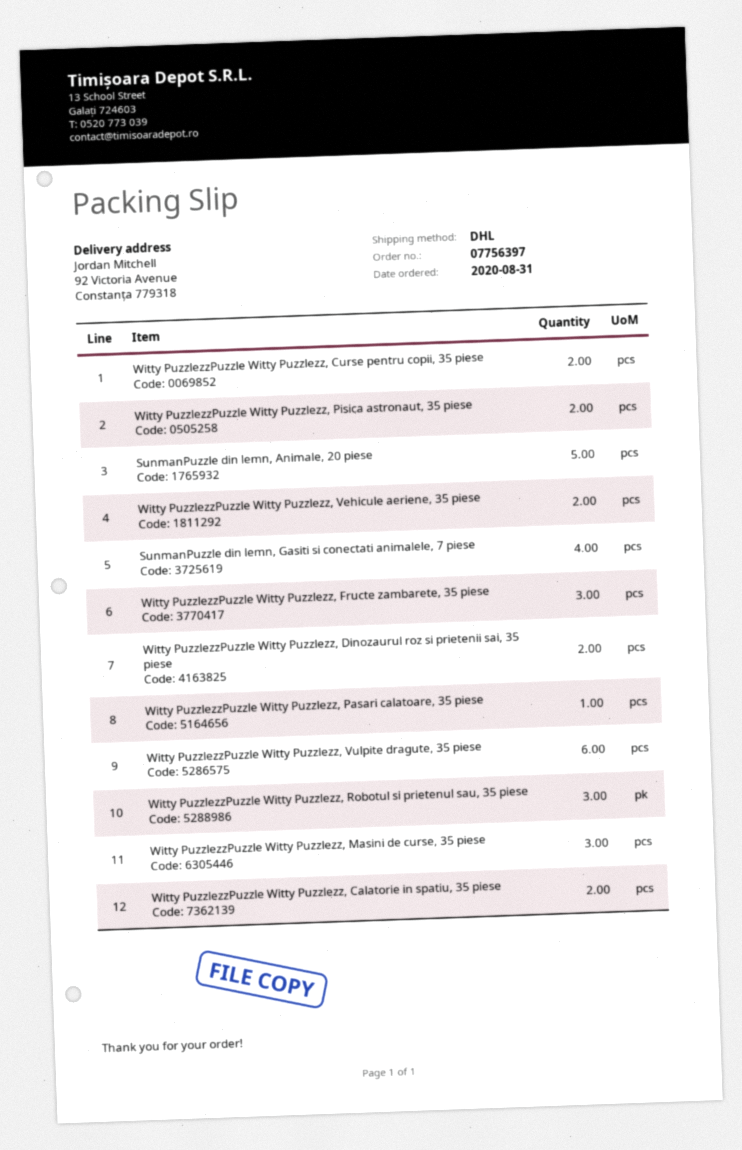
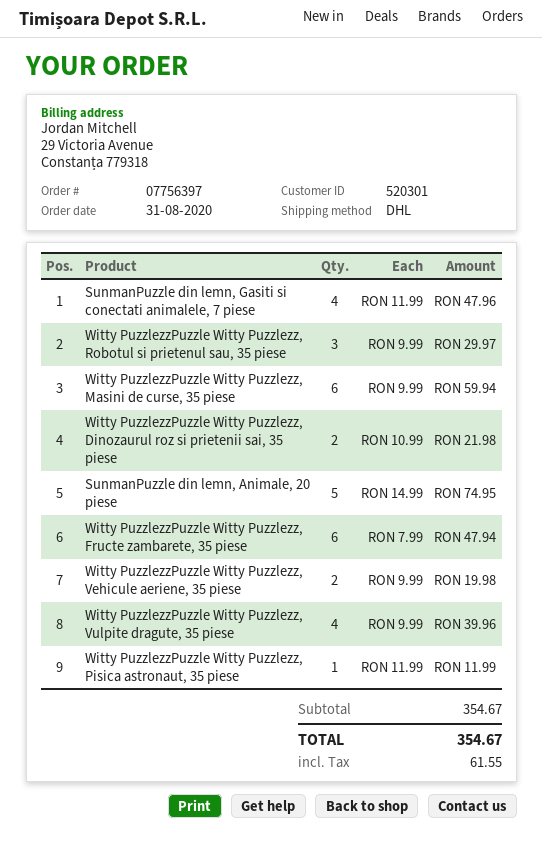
Witty PuzzlezzPuzzle Witty Puzzlezz, Curse pentru copii, 35 piese: 2 -> none
Witty PuzzlezzPuzzle Witty Puzzlezz, Pisica astronaut, 35 piese: 2 -> 1
Witty PuzzlezzPuzzle Witty Puzzlezz, Fructe zambarete, 35 piese: 3 -> 6
Witty PuzzlezzPuzzle Witty Puzzlezz, Pasari calatoare, 35 piese: 1 -> none
Witty PuzzlezzPuzzle Witty Puzzlezz, Vulpite dragute, 35 piese: 6 -> 4
Witty PuzzlezzPuzzle Witty Puzzlezz, Masini de curse, 35 piese: 3 -> 6
Witty PuzzlezzPuzzle Witty Puzzlezz, Calatorie in spatiu, 35 piese: 2 -> none

